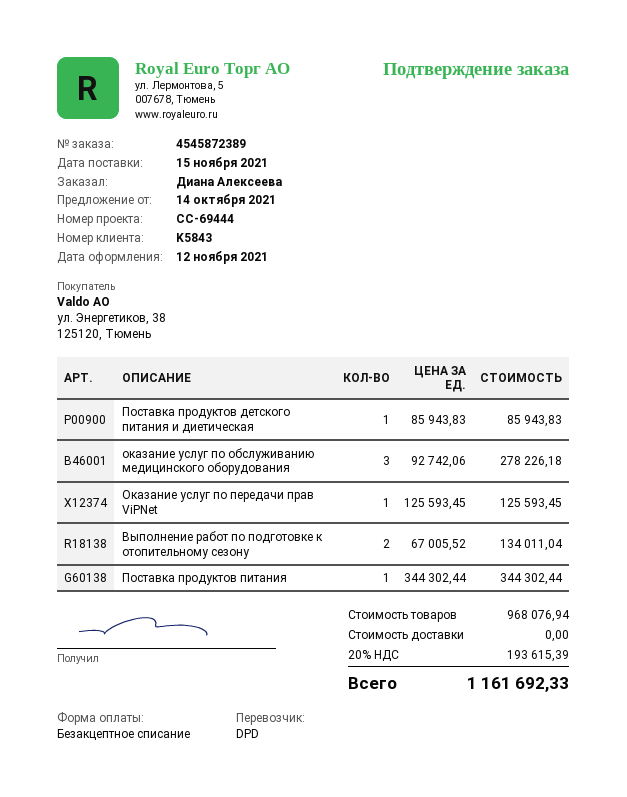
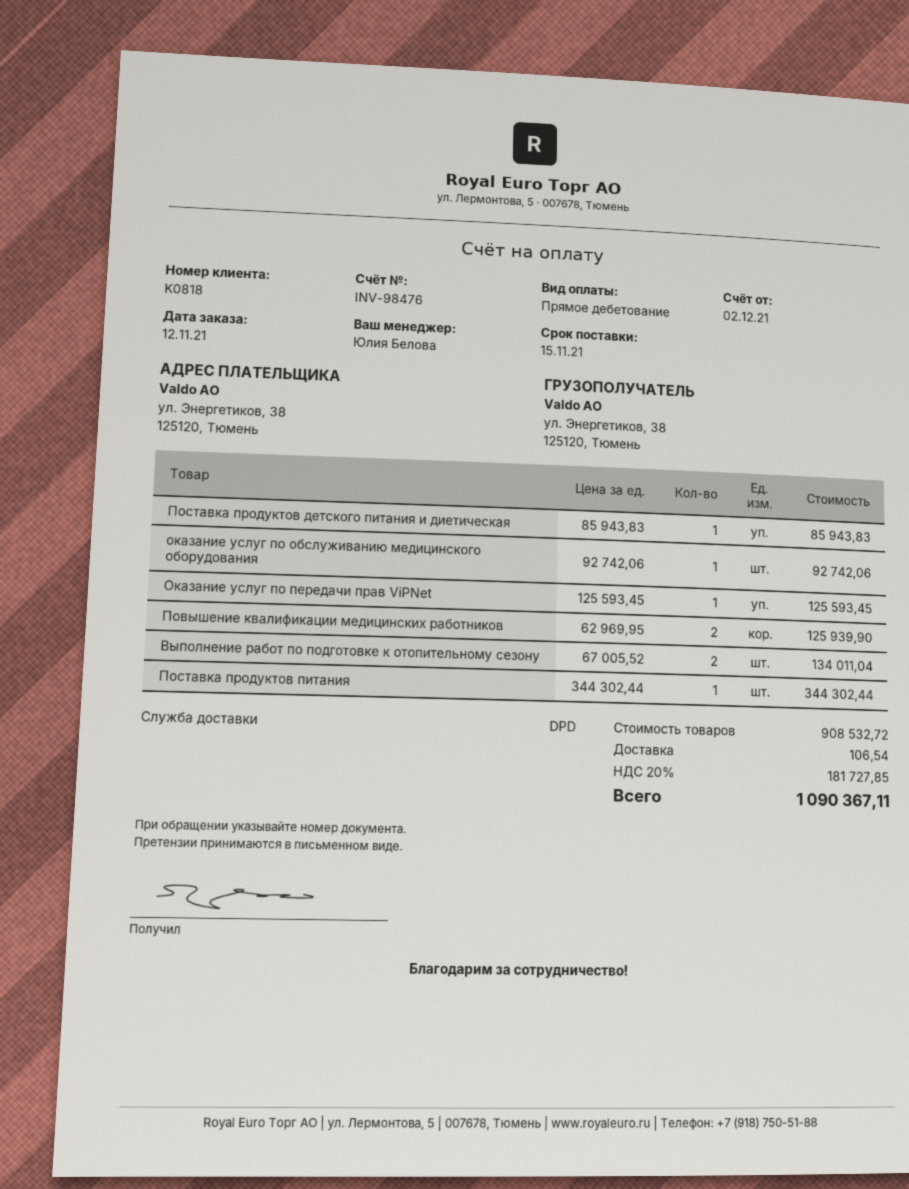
customer number: K5843 -> K0818
оказание услуг по обслуживанию медицинского оборудования: 3 x 92742.06 = 278226.18 -> 1 x 92742.06 = 92742.06
Повышение квалификации медицинских работников: none -> 2 x 62969.95 = 125939.90
subtotal: 968076.94 -> 908532.72
shipping: 0.00 -> 106.54
tax: 20% = 193615.39 -> 20% = 181727.85
total: 1161692.33 -> 1090367.11

